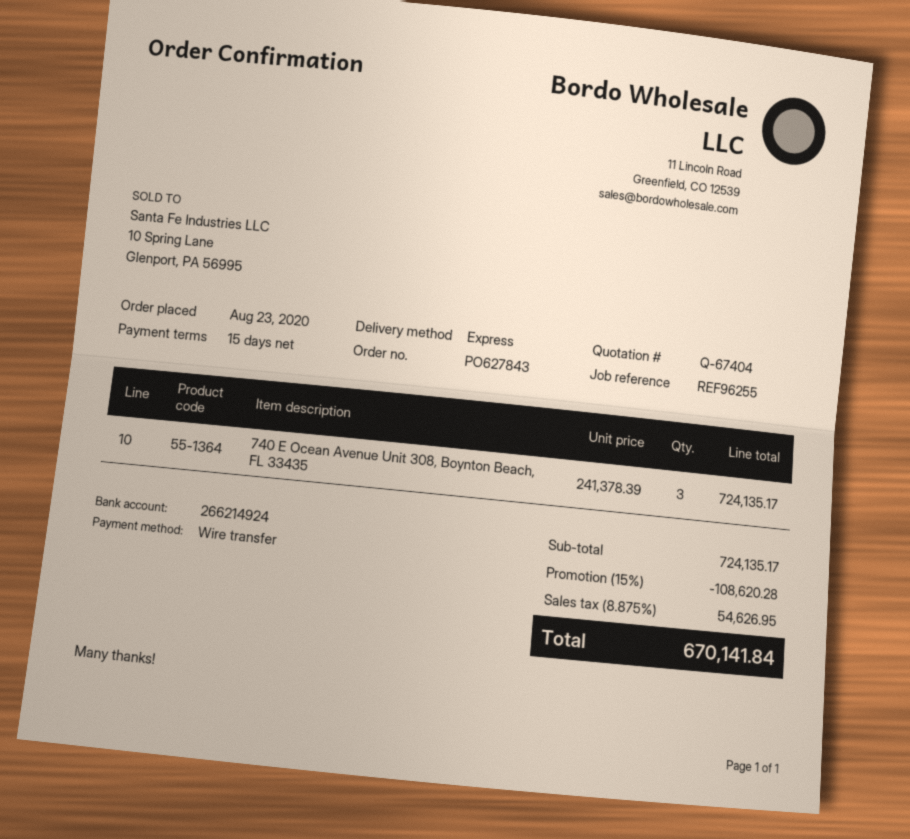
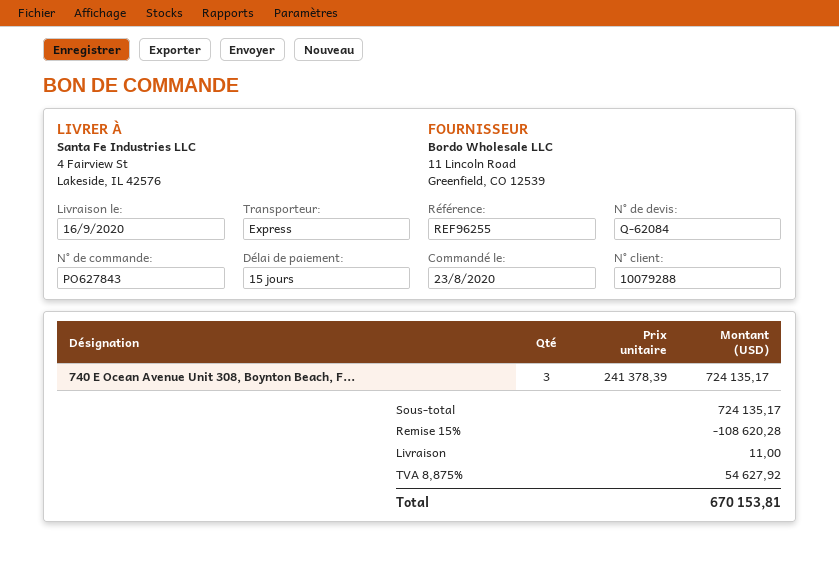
quote number: Q-67404 -> Q-62084
shipping: none -> 11.00
tax: 8.875% = 54626.95 -> 8.875% = 54627.92
total: 670141.84 -> 670153.81

